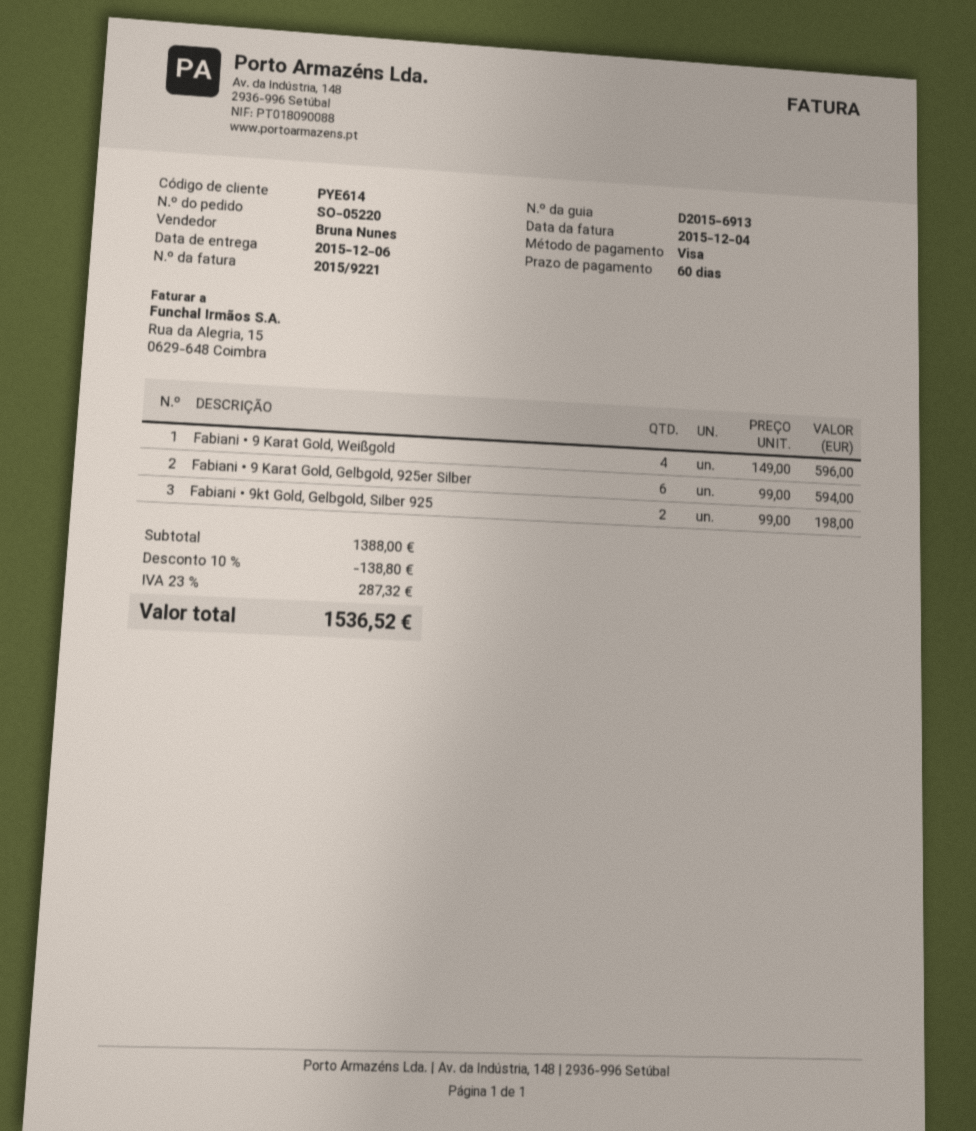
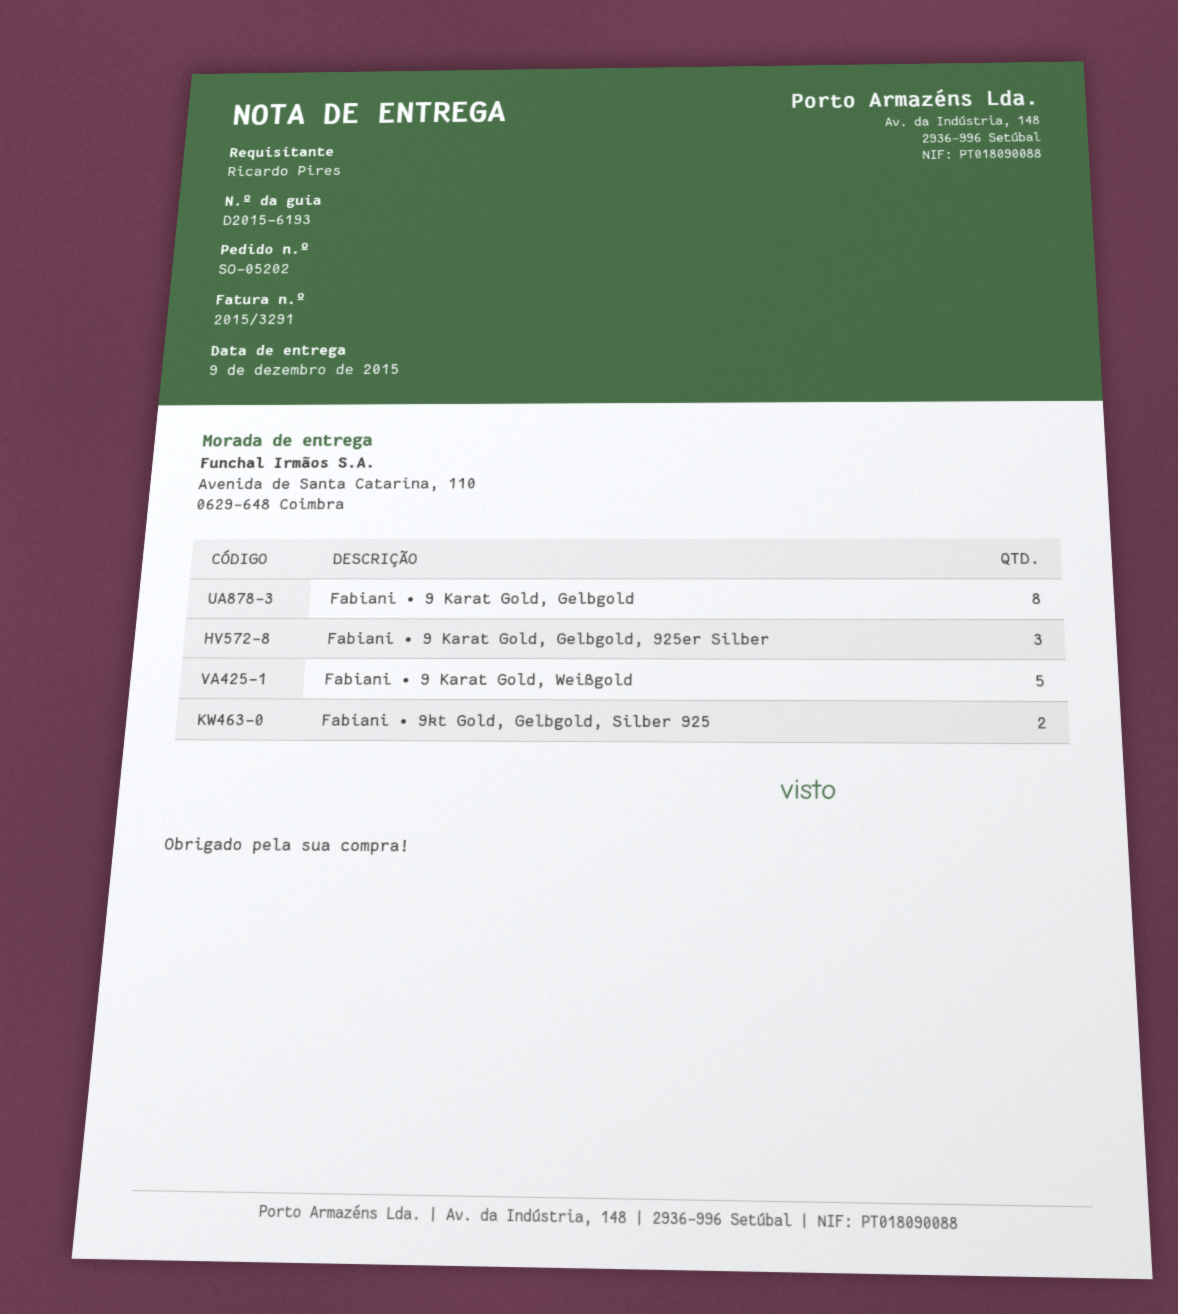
order number: SO-05220 -> SO-05202
delivery note number: D2015-6913 -> D2015-6193
delivery date: 2015-12-06 -> 2015-12-09
invoice number: 2015/9221 -> 2015/3291
Fabiani • 9 Karat Gold, Weißgold: 4 -> 5
Fabiani • 9 Karat Gold, Gelbgold, 925er Silber: 6 -> 3
Fabiani • 9 Karat Gold, Gelbgold: none -> 8

